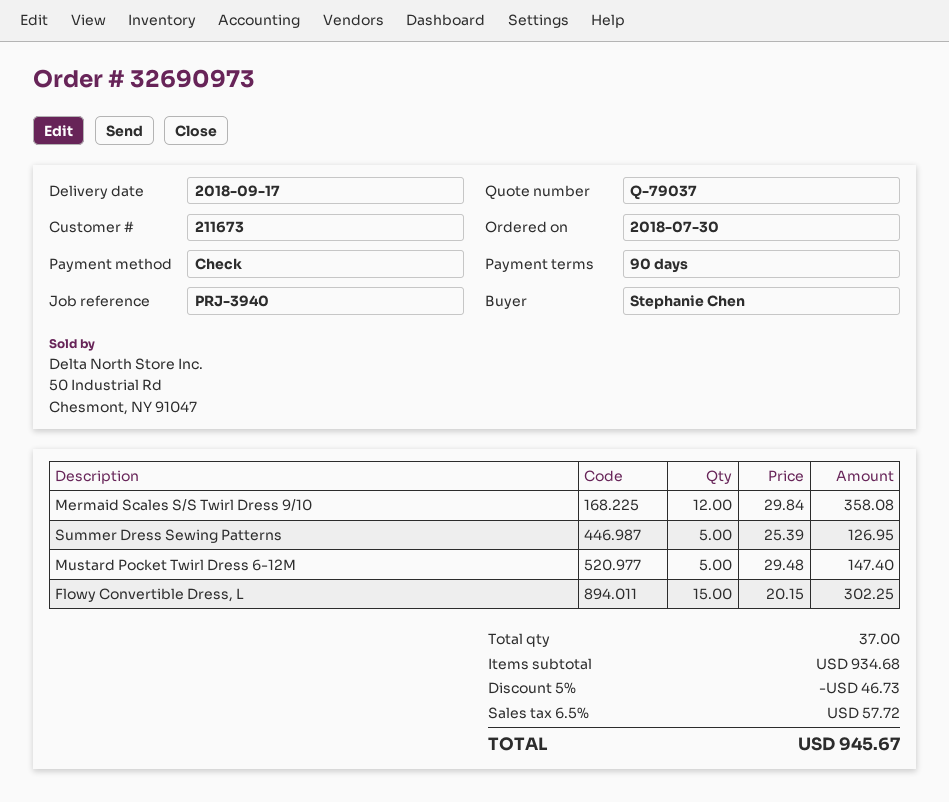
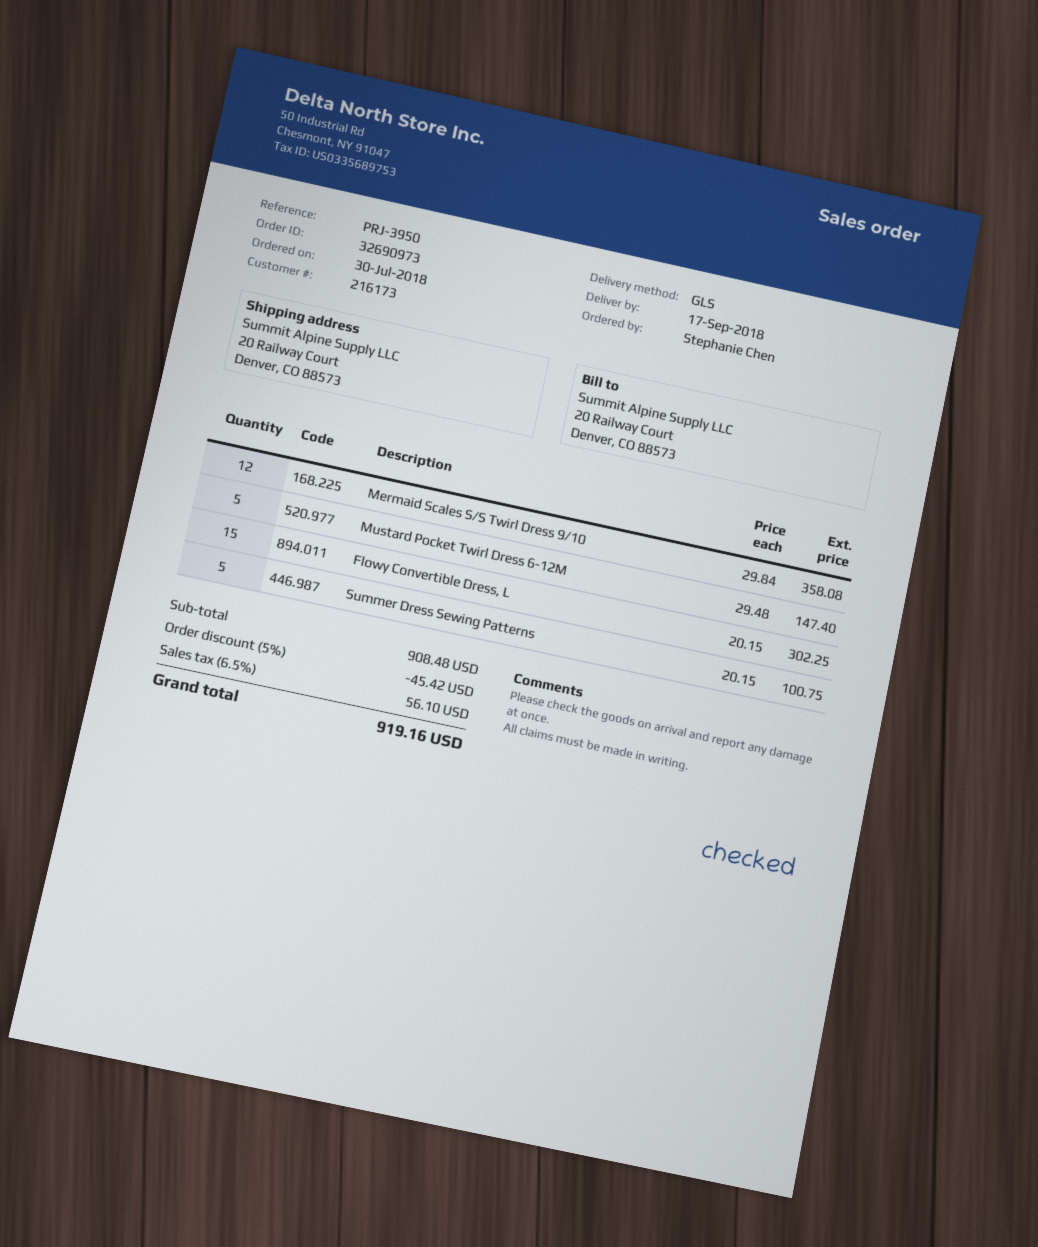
customer number: 211673 -> 216173
reference: PRJ-3940 -> PRJ-3950
Summer Dress Sewing Patterns: 5 x 25.39 = 126.95 -> 5 x 20.15 = 100.75
subtotal: 934.68 -> 908.48
discount: 5% = 46.73 -> 5% = 45.42
tax: 6.5% = 57.72 -> 6.5% = 56.10
total: 945.67 -> 919.16

